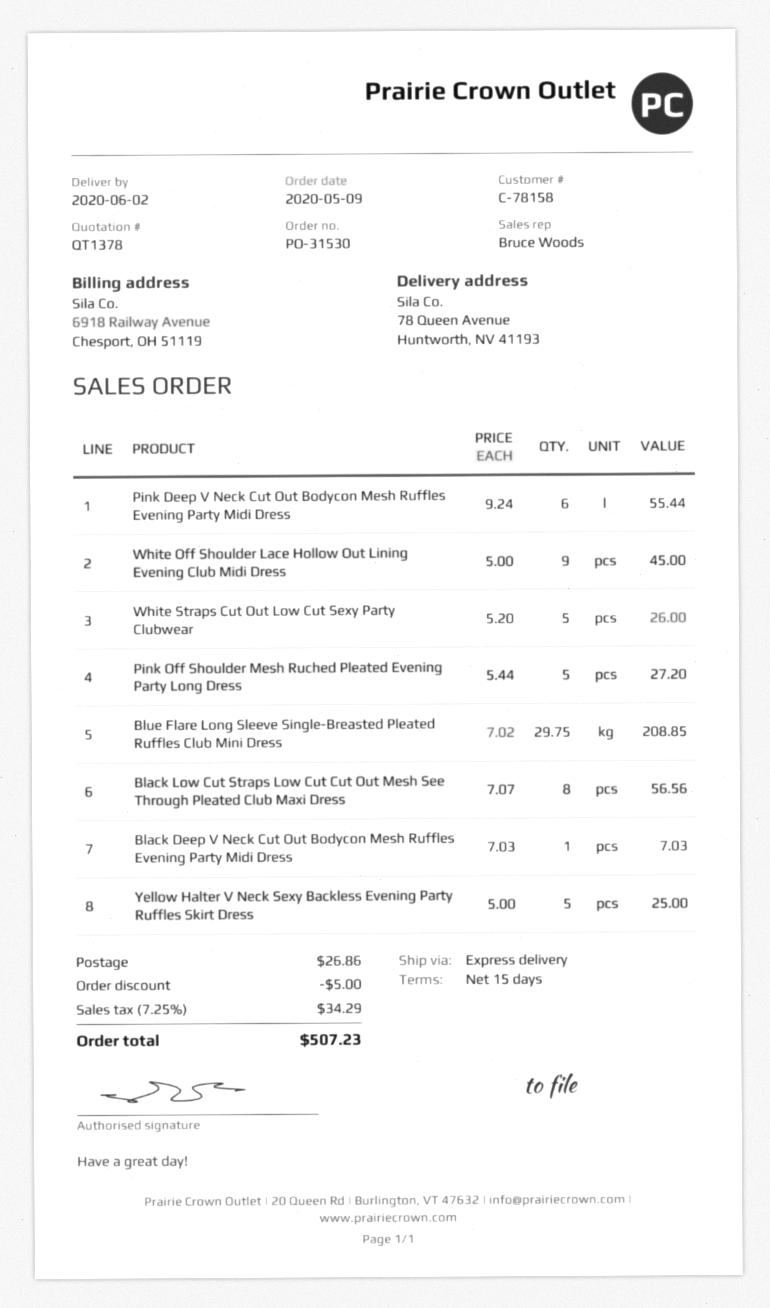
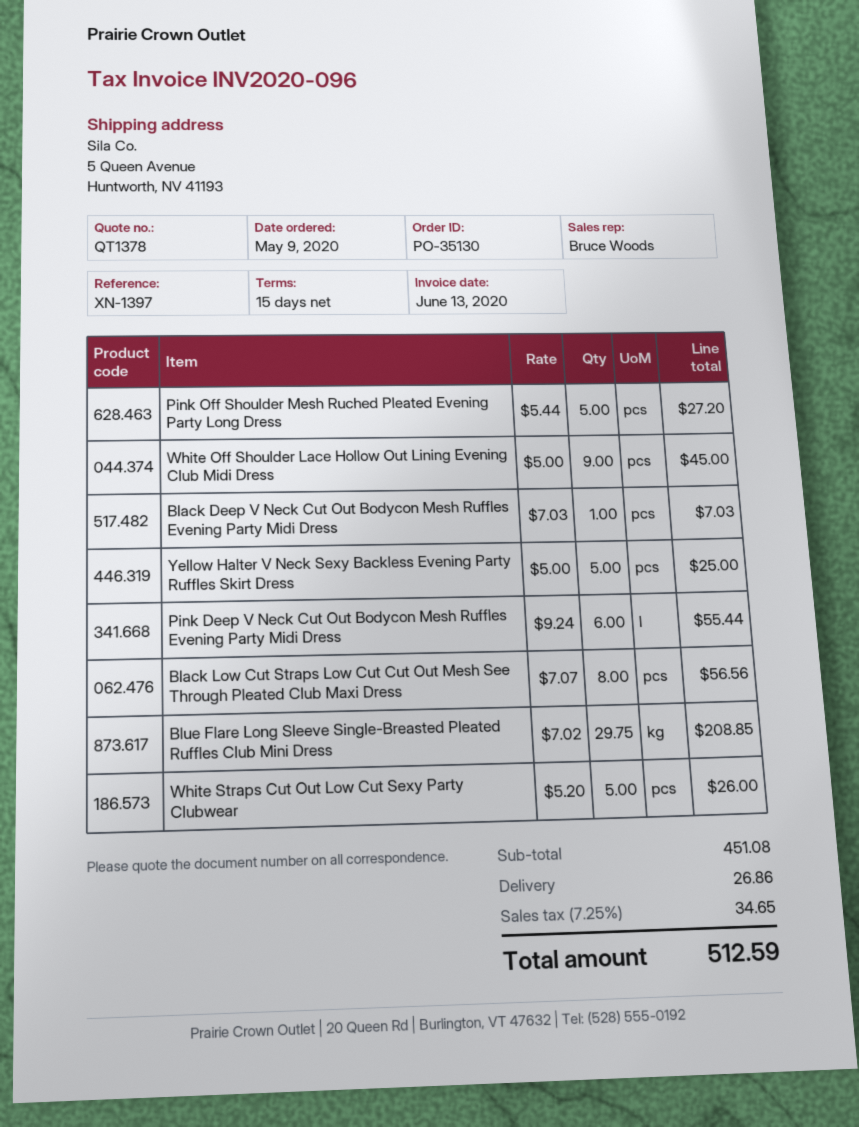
order number: PO-31530 -> PO-35130
ship to: 78 Queen Avenue, Huntworth, NV 41193 -> 5 Queen Avenue, Huntworth, NV 41193
discount: 5.00 -> none
tax: 7.25% = 34.29 -> 7.25% = 34.65
total: 507.23 -> 512.59

